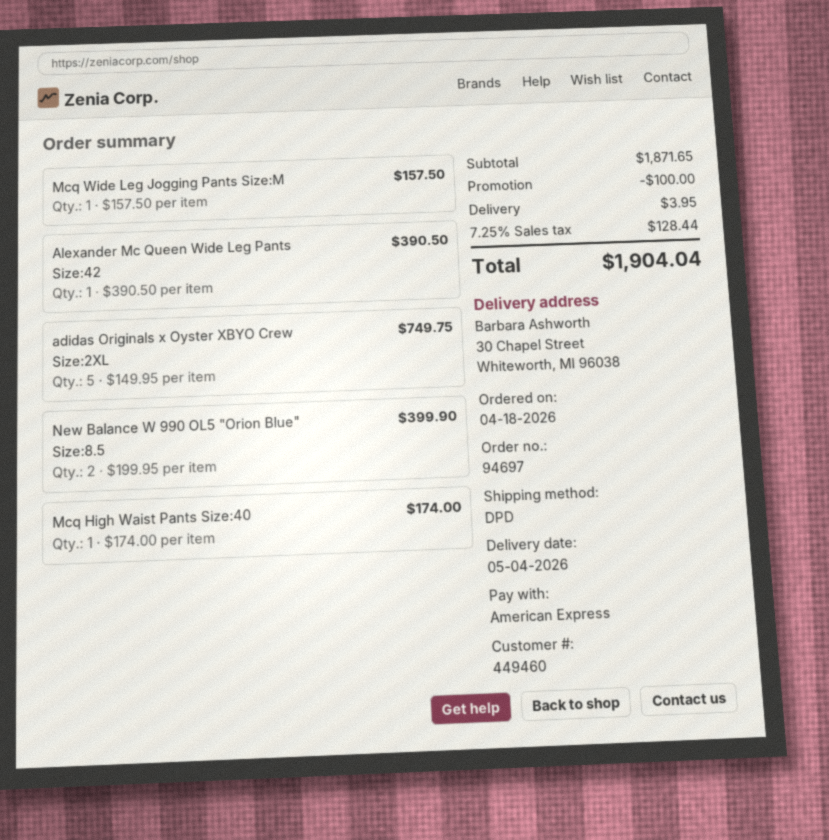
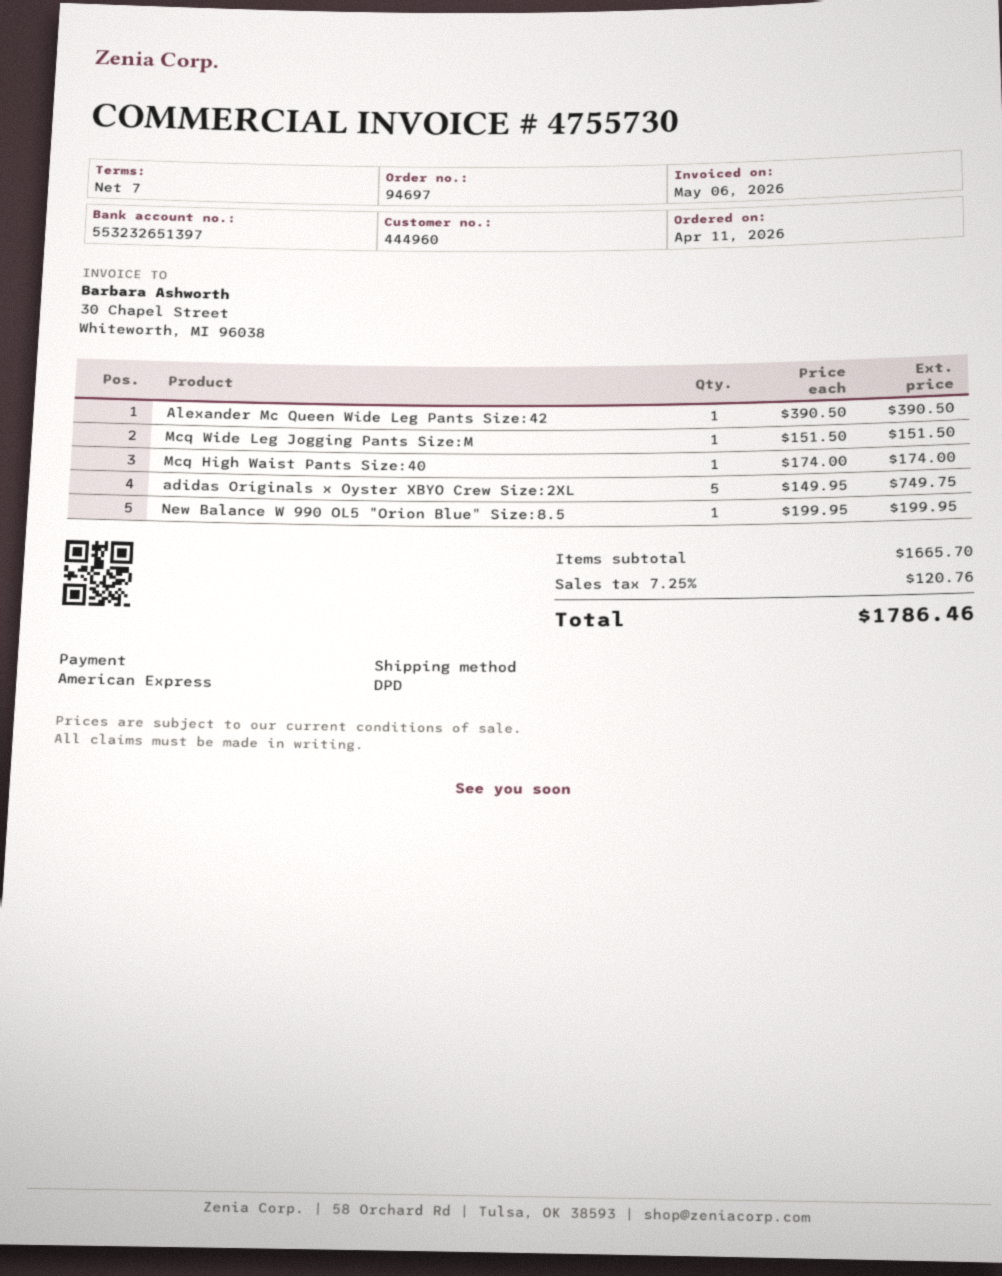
order date: 2026-04-18 -> 2026-04-11
customer number: 449460 -> 444960
Mcq Wide Leg Jogging Pants Size:M: 1 x 157.50 = 157.50 -> 1 x 151.50 = 151.50
New Balance W 990 OL5 "Orion Blue" Size:8.5: 2 x 199.95 = 399.90 -> 1 x 199.95 = 199.95
subtotal: 1871.65 -> 1665.70
discount: 100.00 -> none
shipping: 3.95 -> none
tax: 7.25% = 128.44 -> 7.25% = 120.76
total: 1904.04 -> 1786.46

